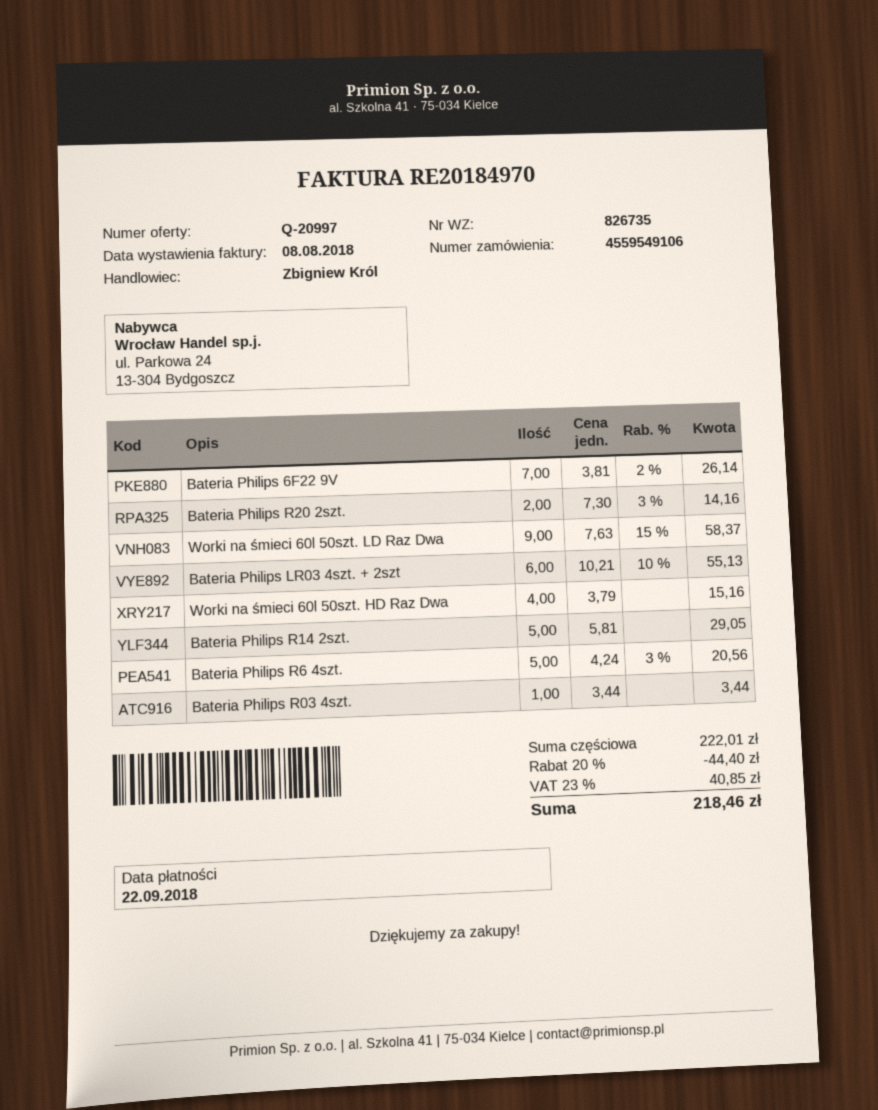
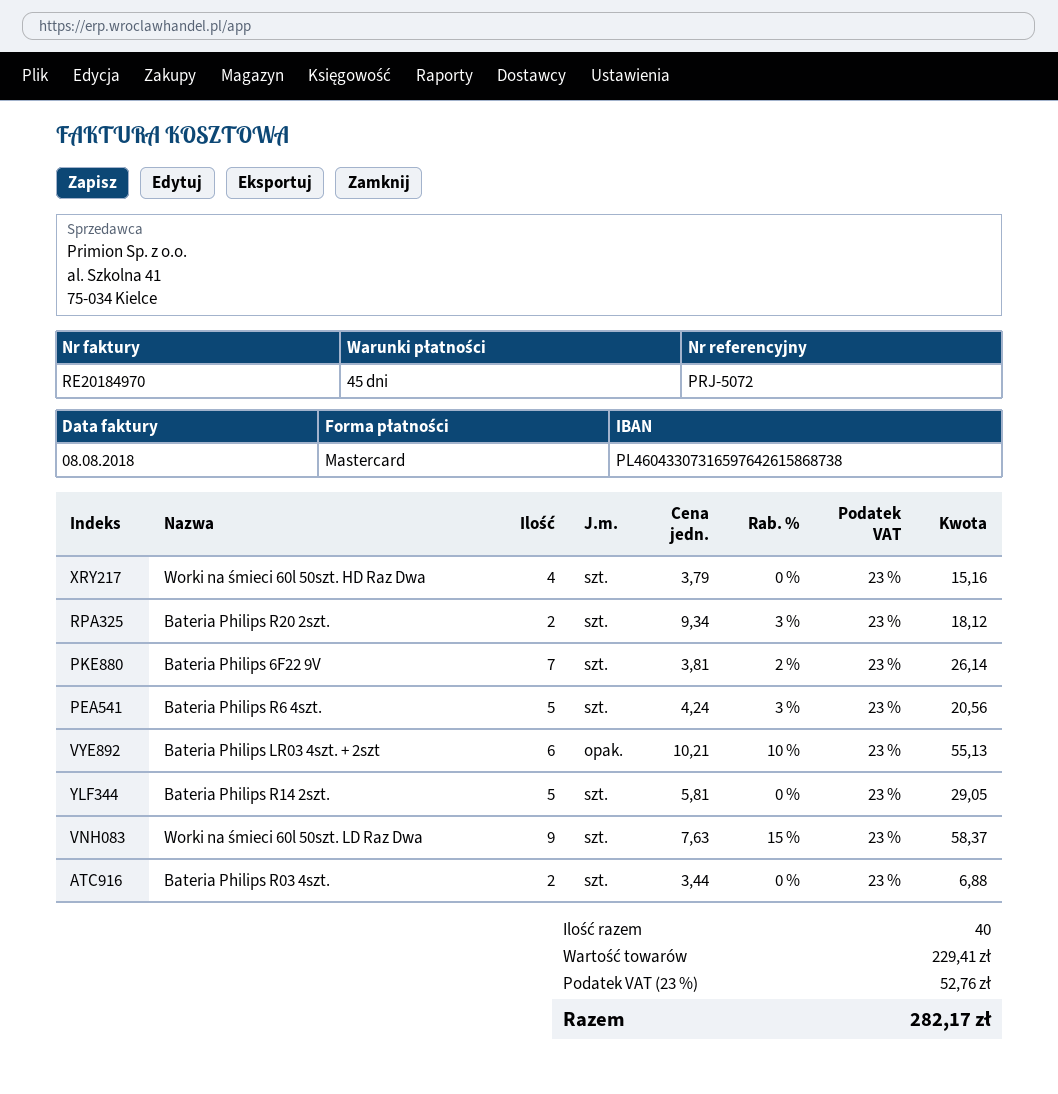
Bateria Philips R20 2szt.: 2 x 7.30 - 3% = 14.16 -> 2 x 9.34 - 3% = 18.12
Bateria Philips R03 4szt.: 1 x 3.44 = 3.44 -> 2 x 3.44 = 6.88
subtotal: 222.01 -> 229.41
discount: 20% = 44.40 -> none
tax: 23% = 40.85 -> 23% = 52.76
total: 218.46 -> 282.17

